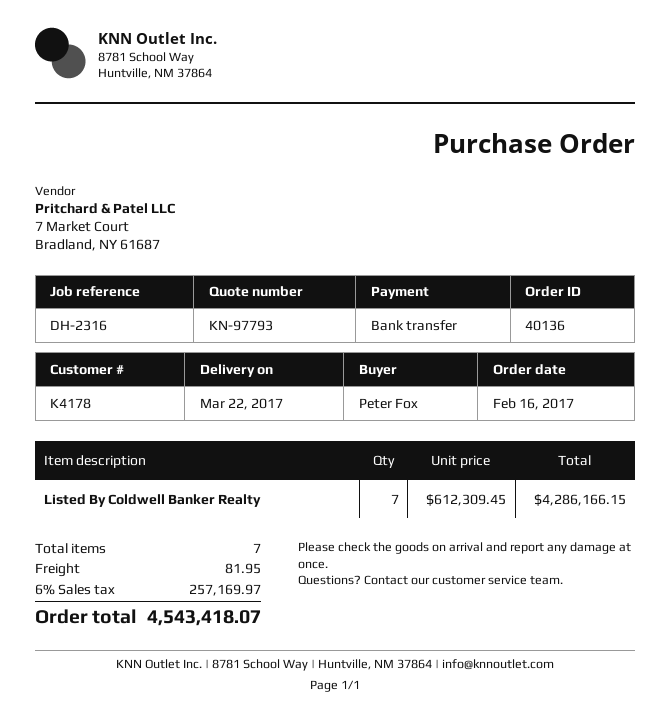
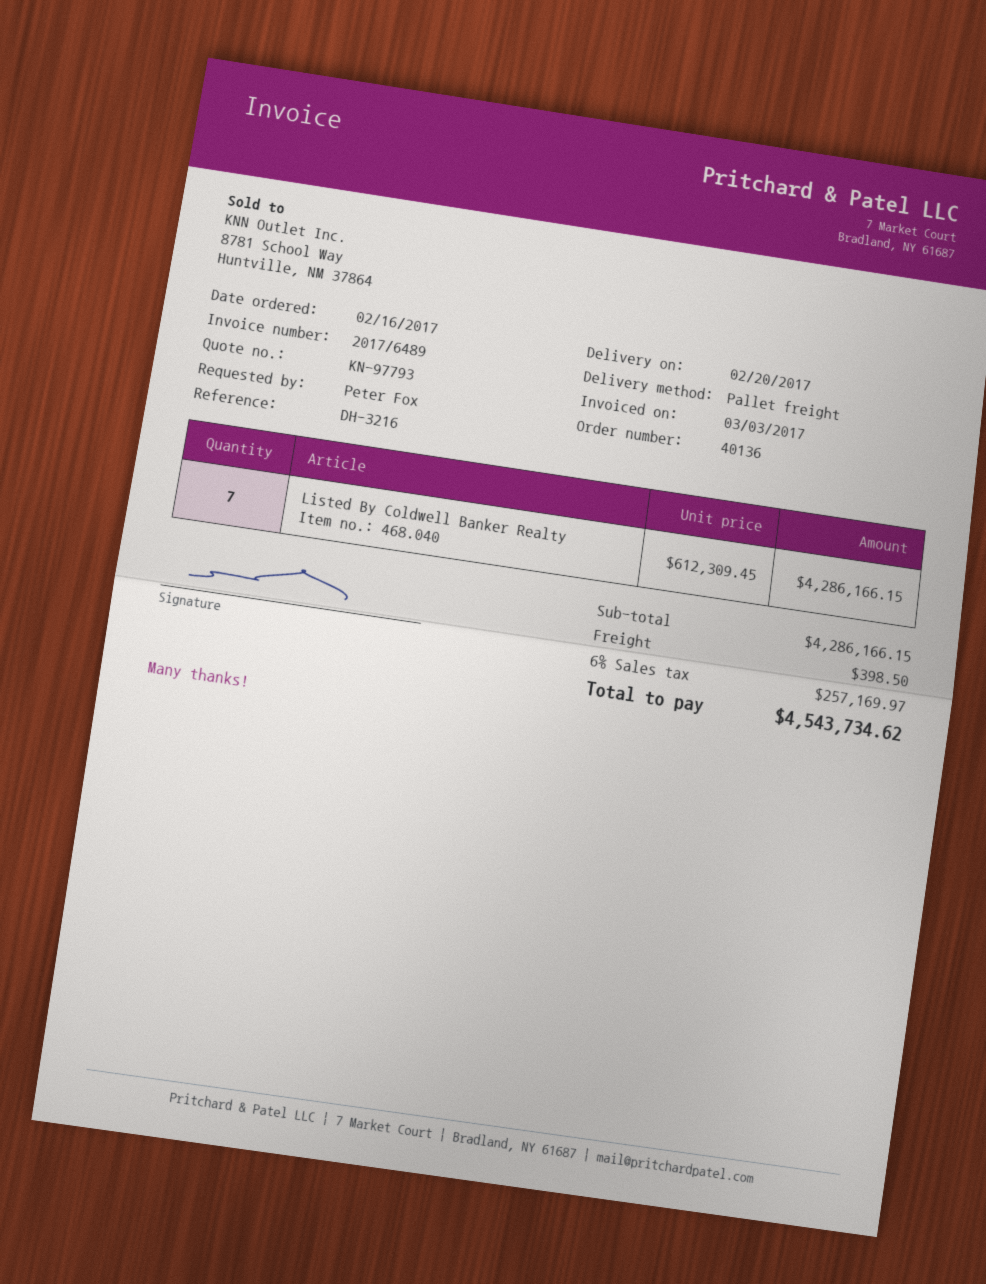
delivery date: 2017-03-22 -> 2017-02-20
reference: DH-2316 -> DH-3216
shipping: 81.95 -> 398.50
total: 4543418.07 -> 4543734.62

